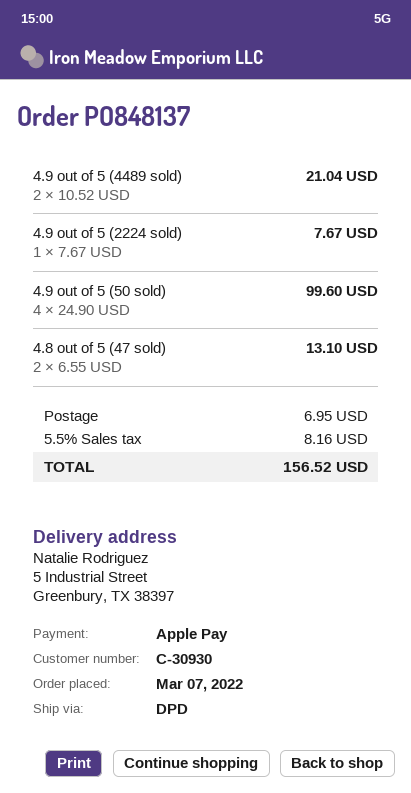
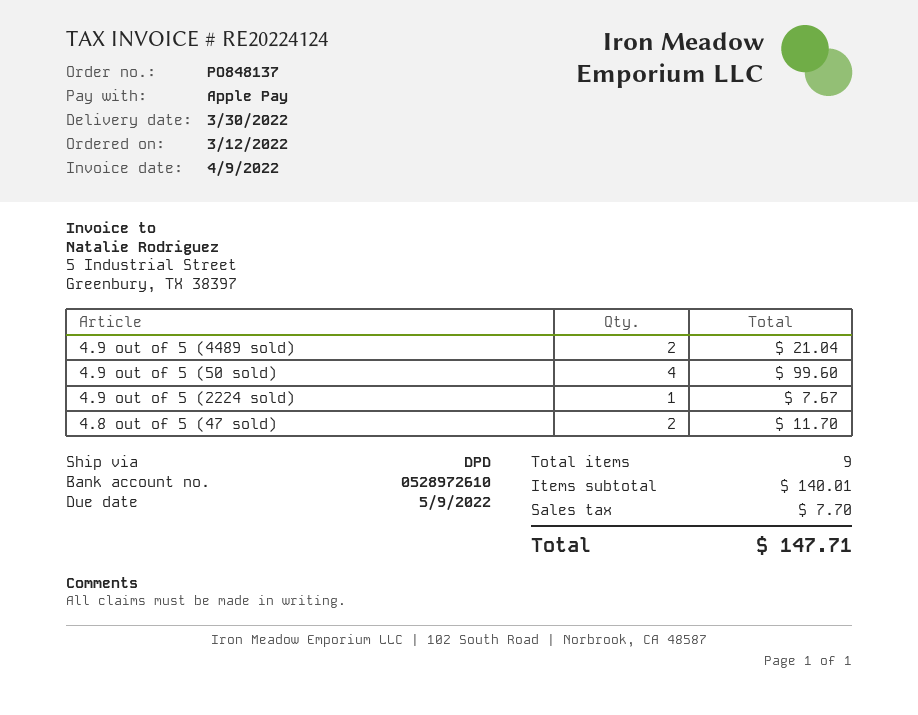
order date: 2022-03-07 -> 2022-03-12
4.8 out of 5 (47 sold): 2 for 13.10 -> 2 for 11.70
shipping: 6.95 -> none
tax: 8.16 -> 7.70
total: 156.52 -> 147.71

